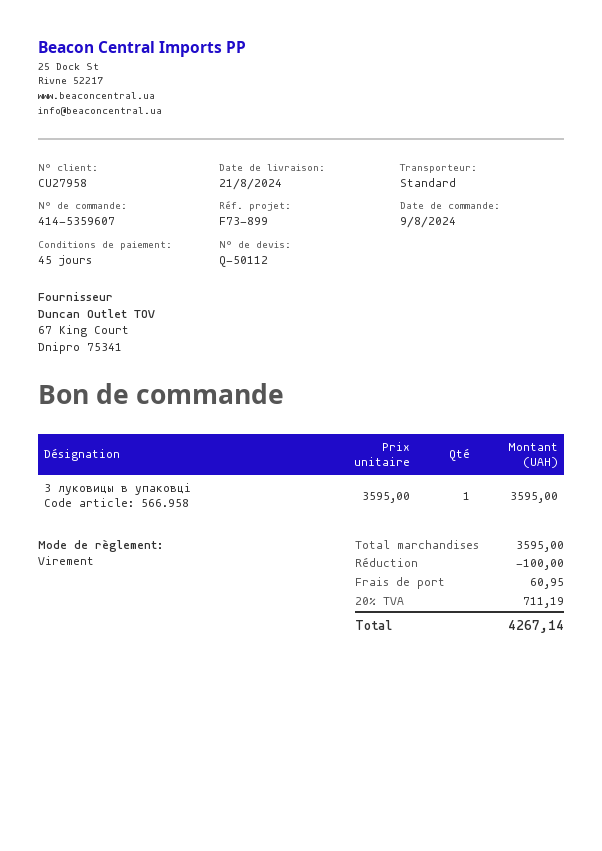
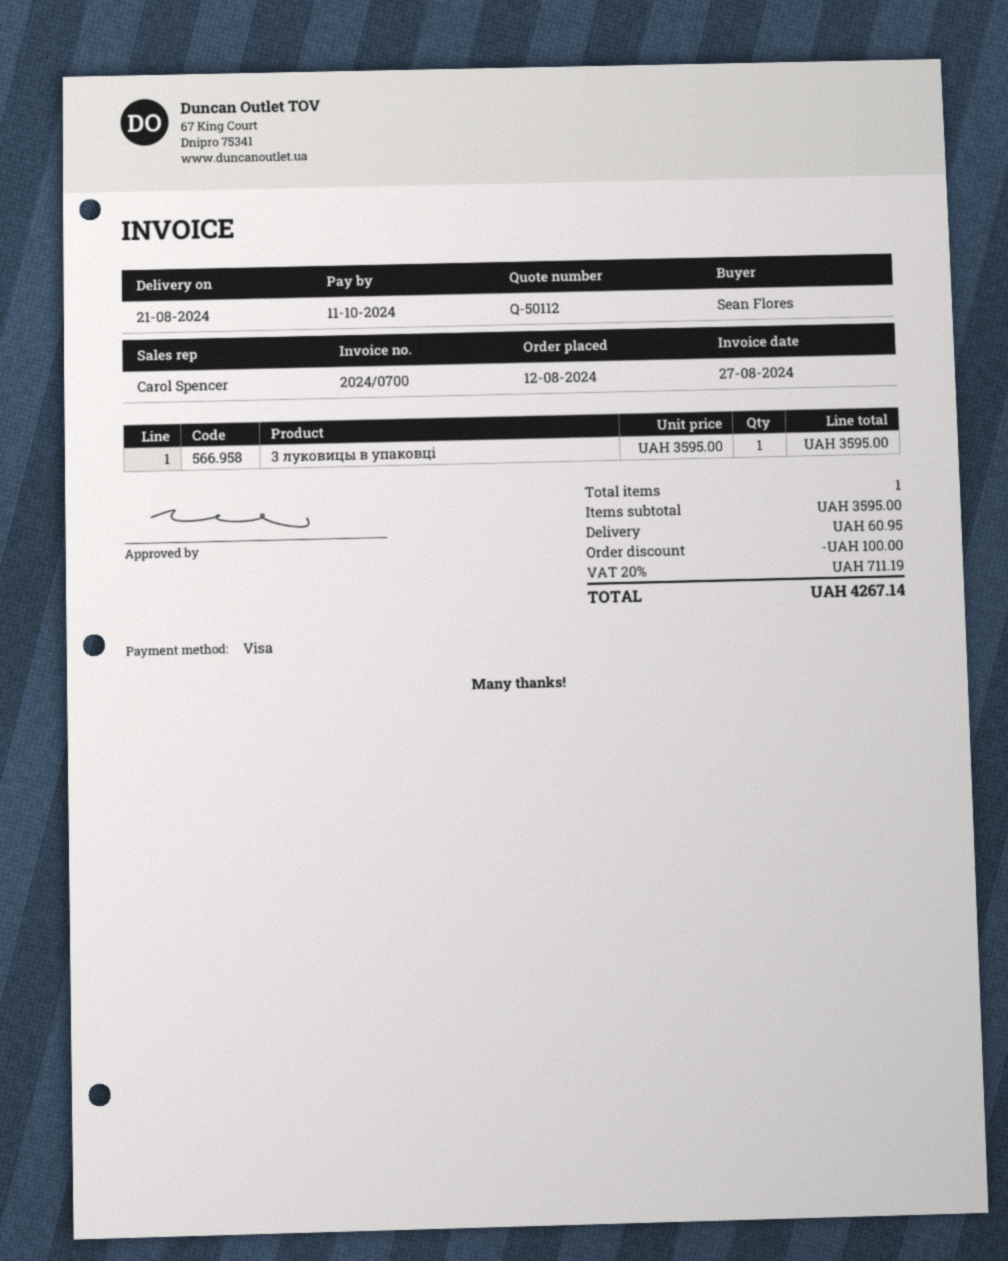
order date: 2024-08-09 -> 2024-08-12
payment method: bank transfer -> Visa

